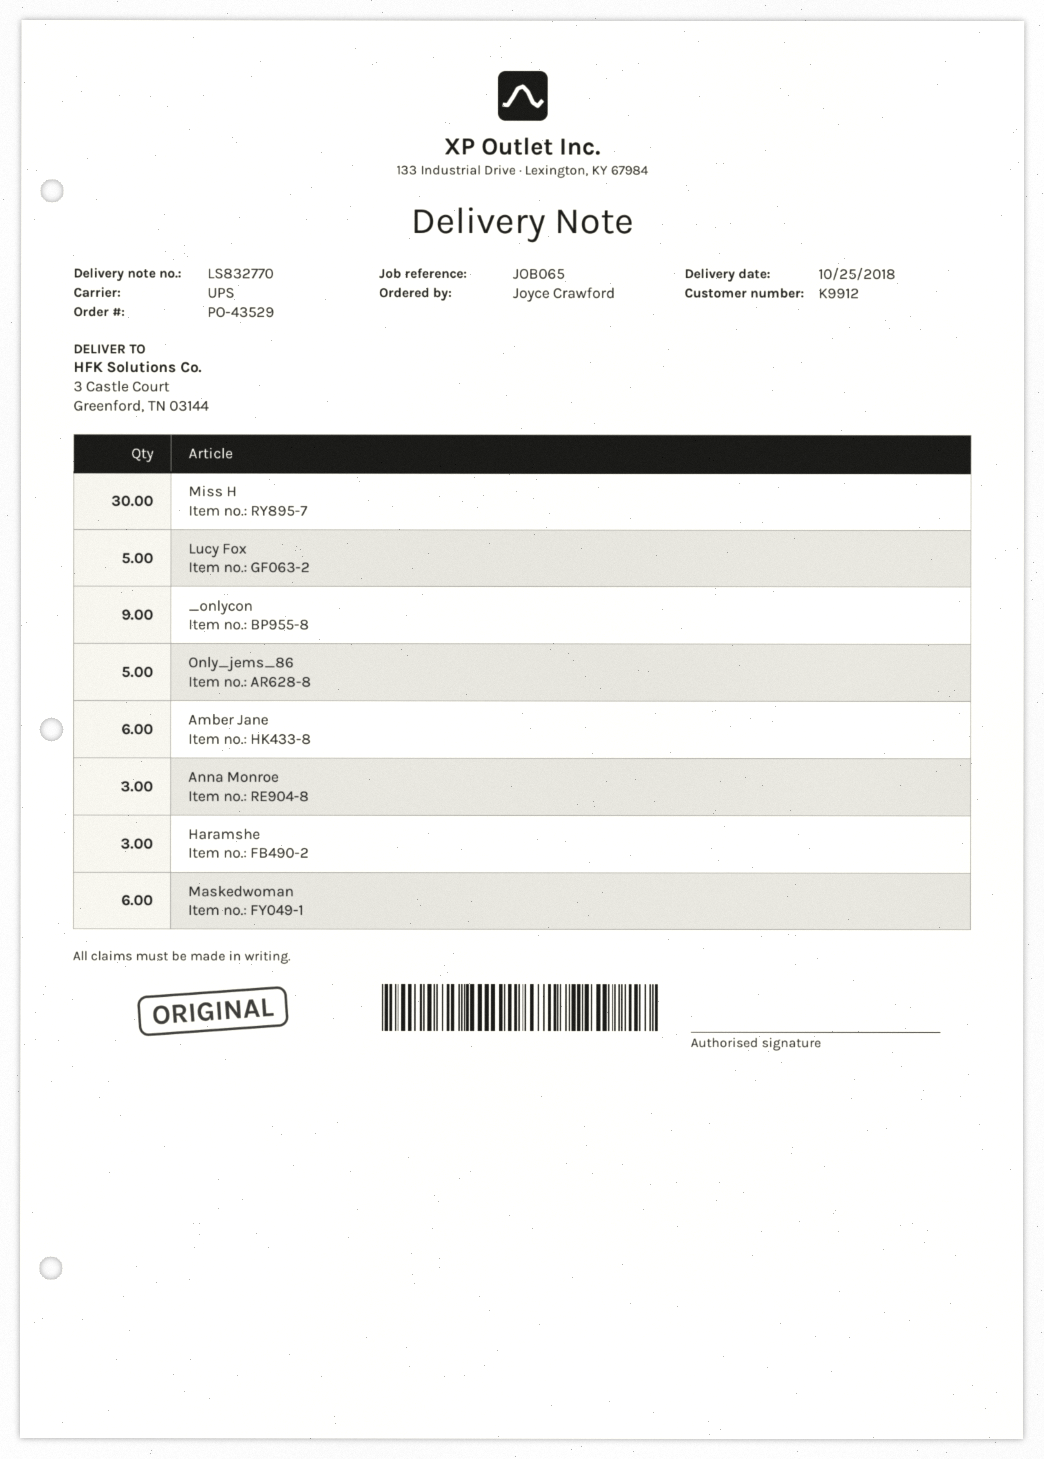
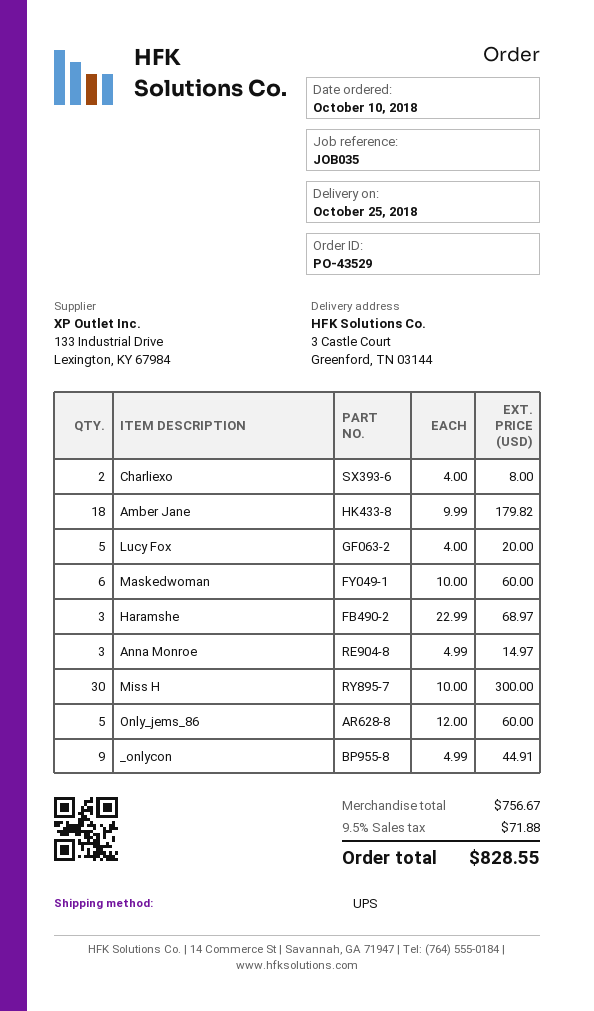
reference: JOB065 -> JOB035
Amber Jane: 6 -> 18
Charliexo: none -> 2

